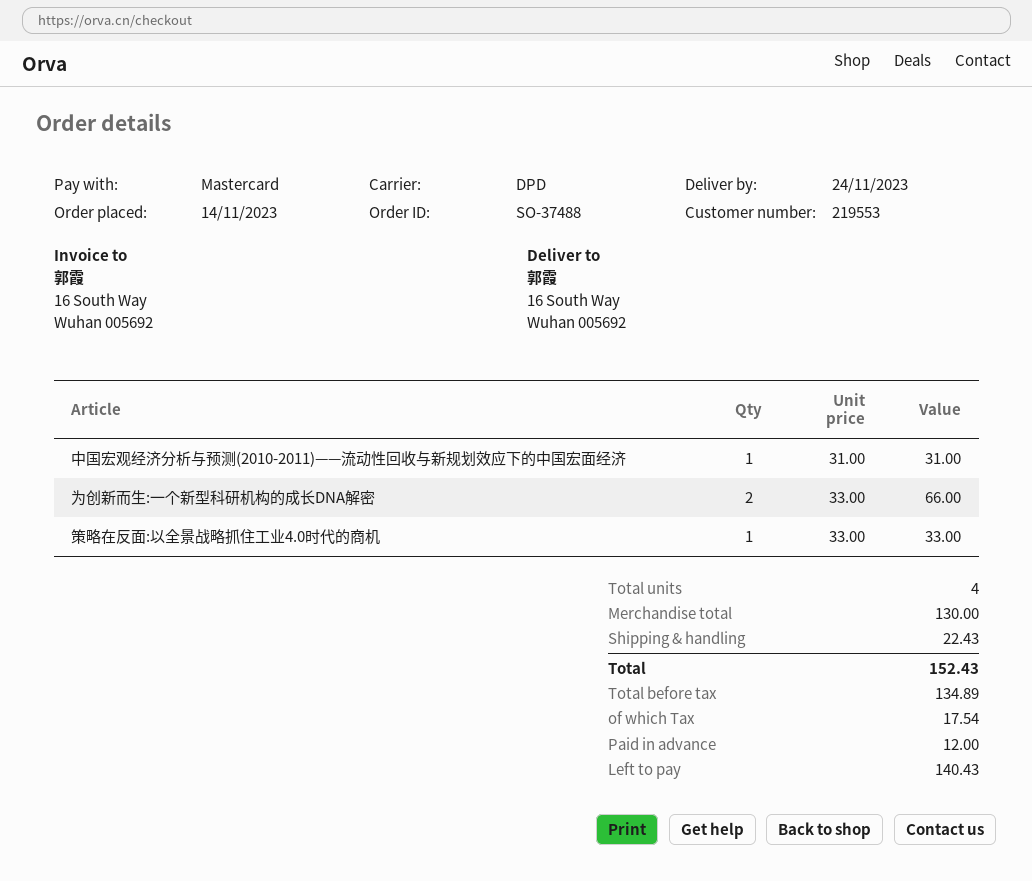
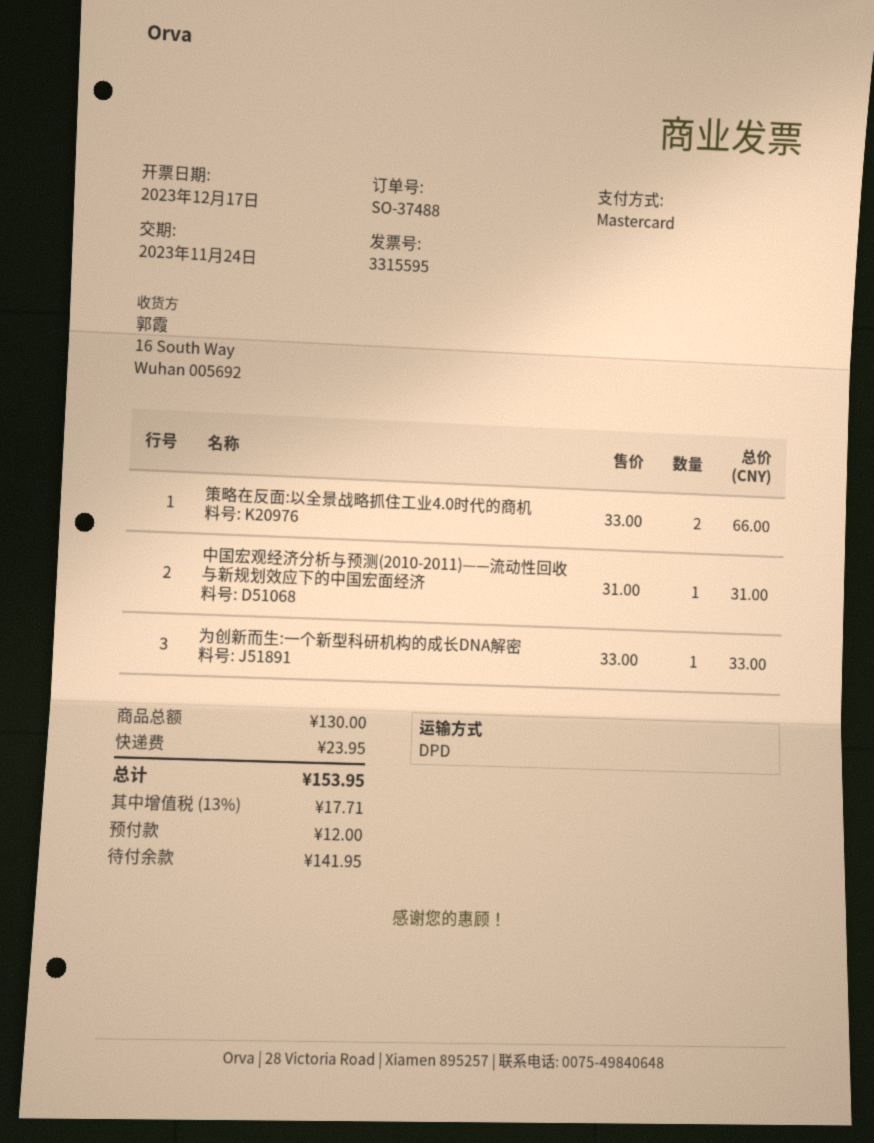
为创新而生:一个新型科研机构的成长DNA解密: 2 x 33.00 = 66.00 -> 1 x 33.00 = 33.00
策略在反面:以全景战略抓住工业4.0时代的商机: 1 x 33.00 = 33.00 -> 2 x 33.00 = 66.00
shipping: 22.43 -> 23.95
tax: 17.54 -> 17.71
total: 152.43 -> 153.95
balance: 140.43 -> 141.95

